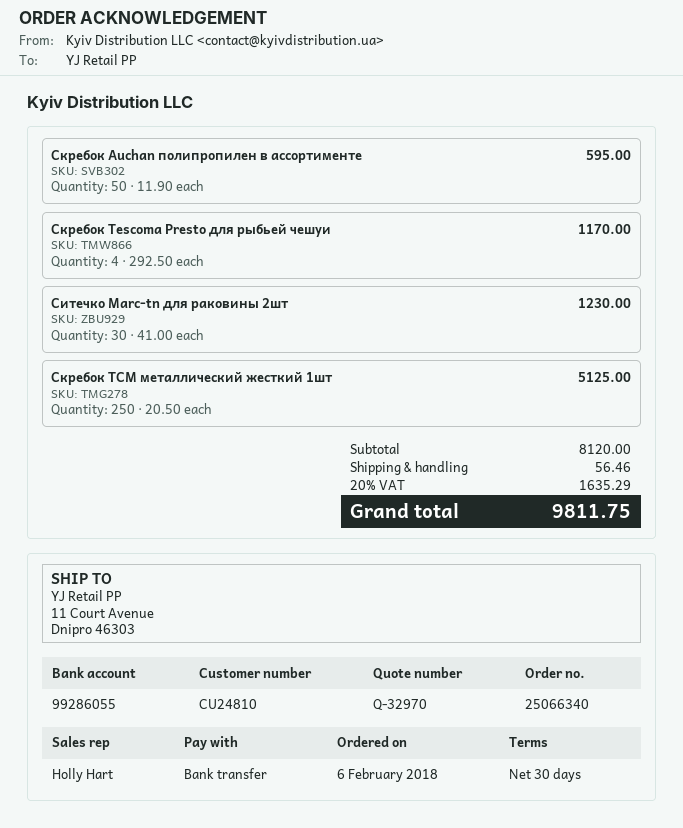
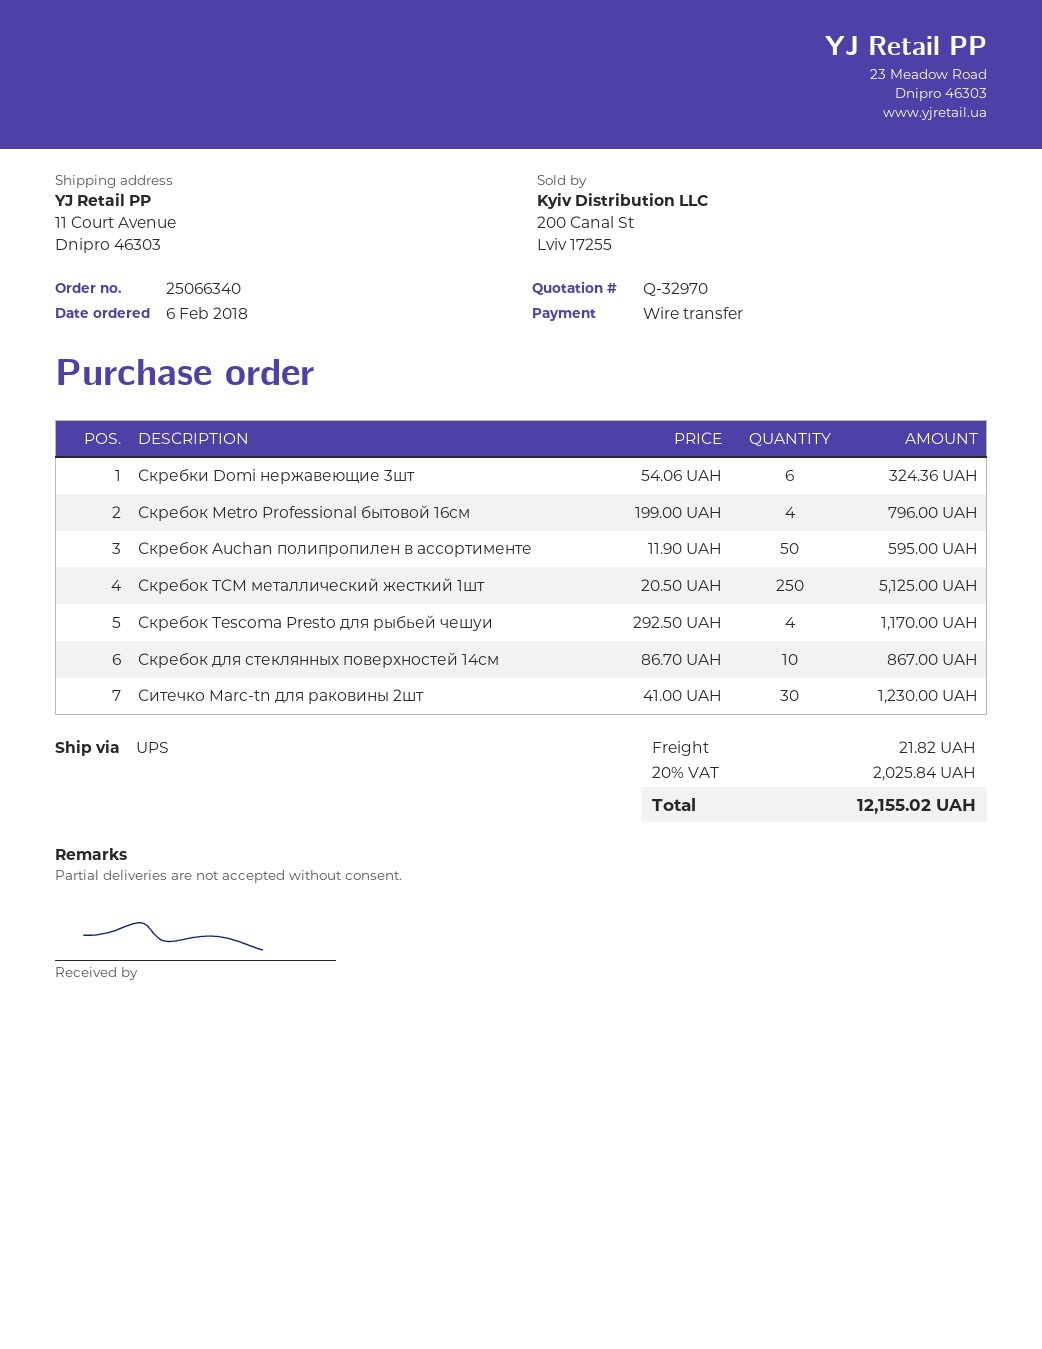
Скребки Domi нержавеющие 3шт: none -> 6 x 54.06 = 324.36
Скребок Metro Professional бытовой 16см: none -> 4 x 199.00 = 796.00
Скребок для стеклянных поверхностей 14см: none -> 10 x 86.70 = 867.00
shipping: 56.46 -> 21.82
tax: 20% = 1635.29 -> 20% = 2025.84
total: 9811.75 -> 12155.02

